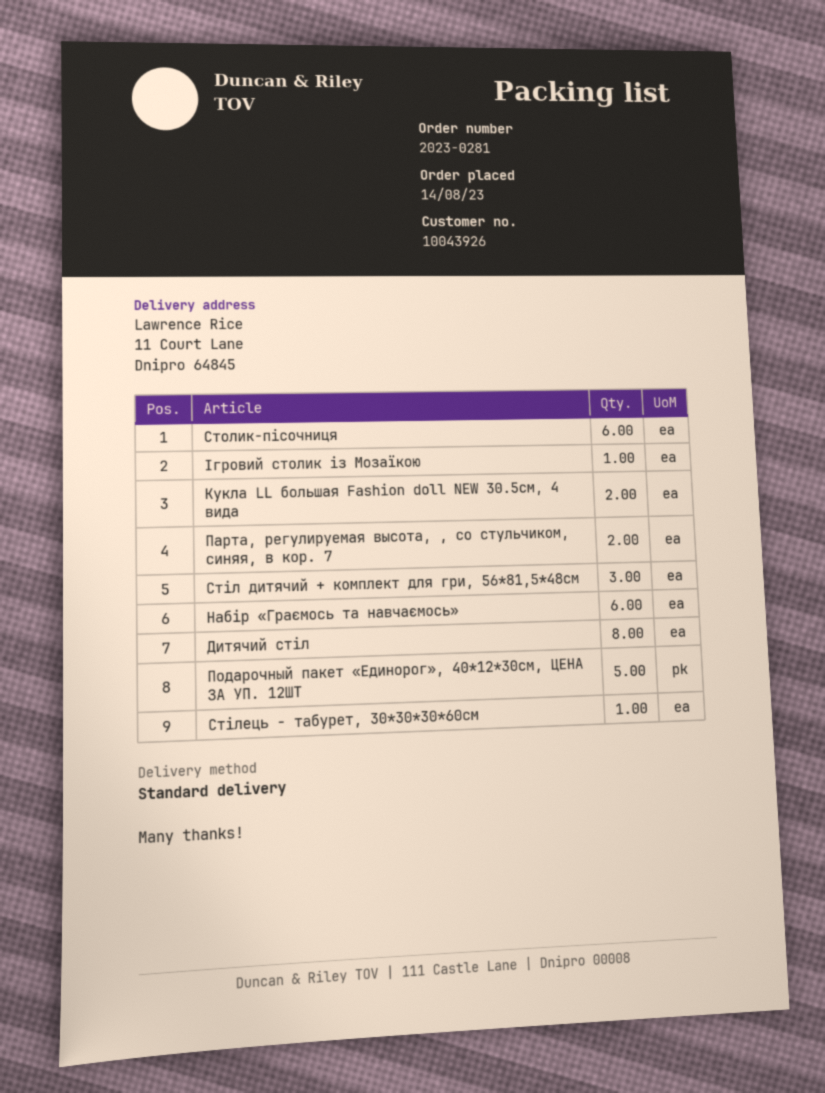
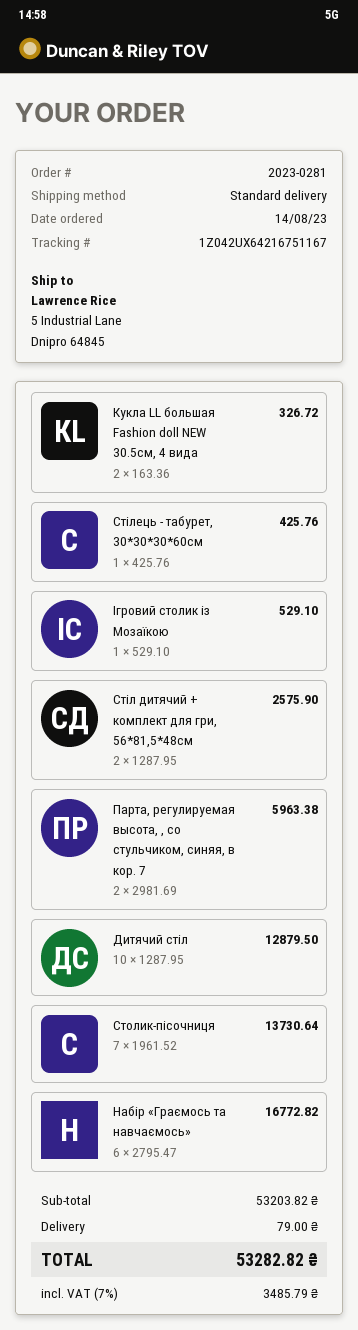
ship to: 11 Court Lane, Dnipro 64845 -> 5 Industrial Lane, Dnipro 64845
Столик-пісочниця: 6 -> 7
Стіл дитячий + комплект для гри, 56*81,5*48см: 3 -> 2
Дитячий стіл: 8 -> 10
Подарочный пакет «Единорог», 40*12*30см, ЦЕНА ЗА УП. 12ШТ: 5 -> none

